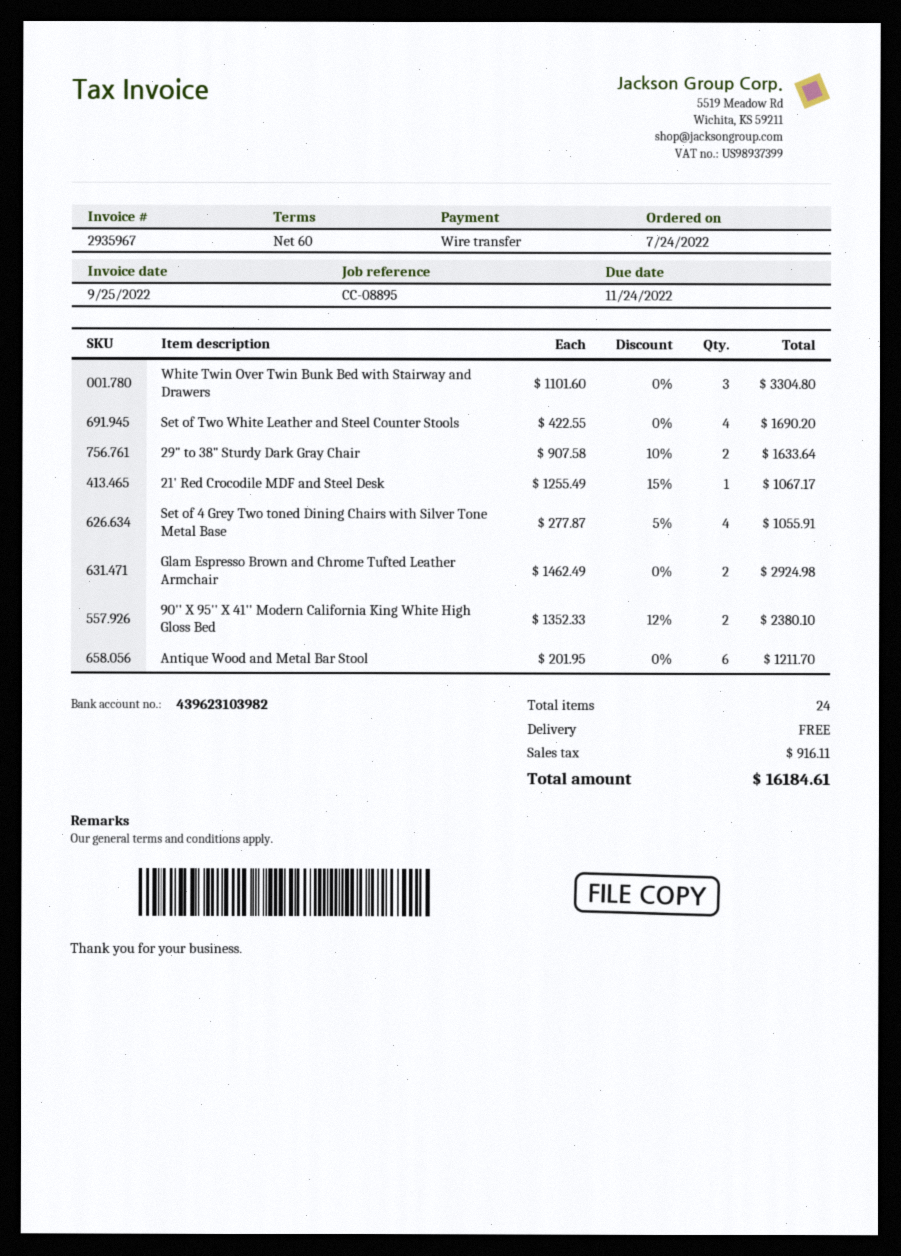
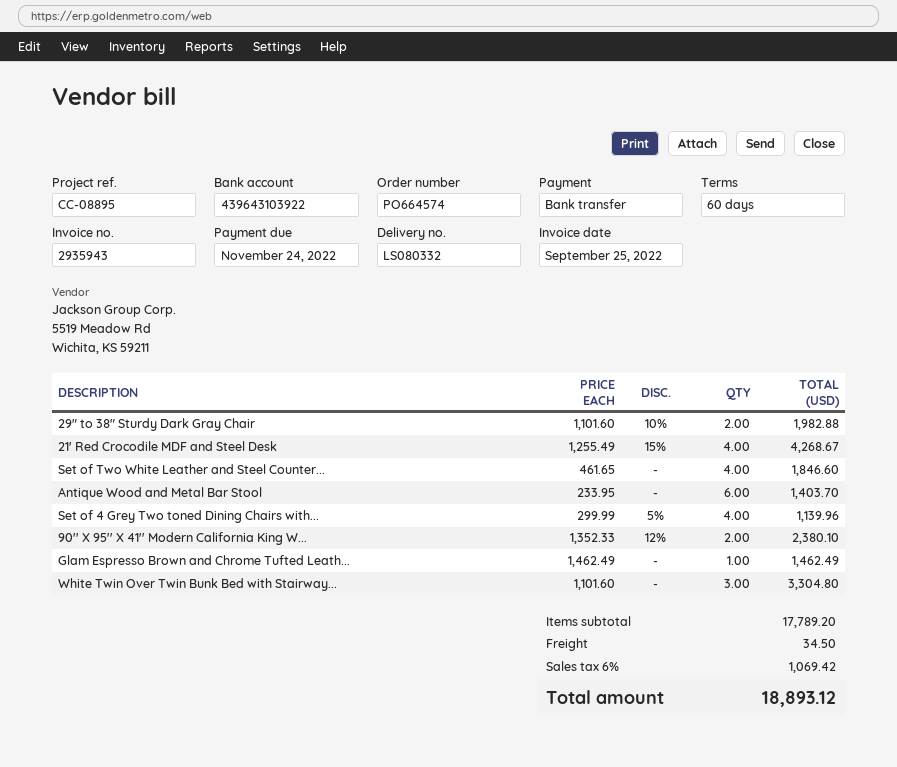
invoice number: 2935967 -> 2935943
bank account: 439623103982 -> 439643103922
Set of Two White Leather and Steel Counter Stools: 4 x 422.55 = 1690.20 -> 4 x 461.65 = 1846.60
29" to 38" Sturdy Dark Gray Chair: 2 x 907.58 - 10% = 1633.64 -> 2 x 1101.60 - 10% = 1982.88
21' Red Crocodile MDF and Steel Desk: 1 x 1255.49 - 15% = 1067.17 -> 4 x 1255.49 - 15% = 4268.67
Set of 4 Grey Two toned Dining Chairs with Silver Tone Metal Base: 4 x 277.87 - 5% = 1055.91 -> 4 x 299.99 - 5% = 1139.96
Glam Espresso Brown and Chrome Tufted Leather Armchair: 2 x 1462.49 = 2924.98 -> 1 x 1462.49 = 1462.49
Antique Wood and Metal Bar Stool: 6 x 201.95 = 1211.70 -> 6 x 233.95 = 1403.70
shipping: 0.00 -> 34.50
tax: 916.11 -> 1069.42
total: 16184.61 -> 18893.12

